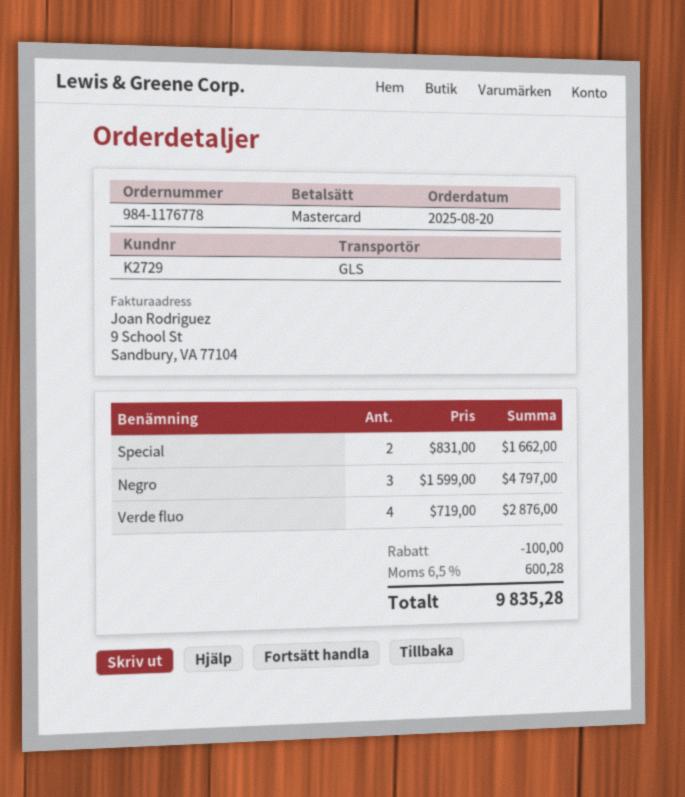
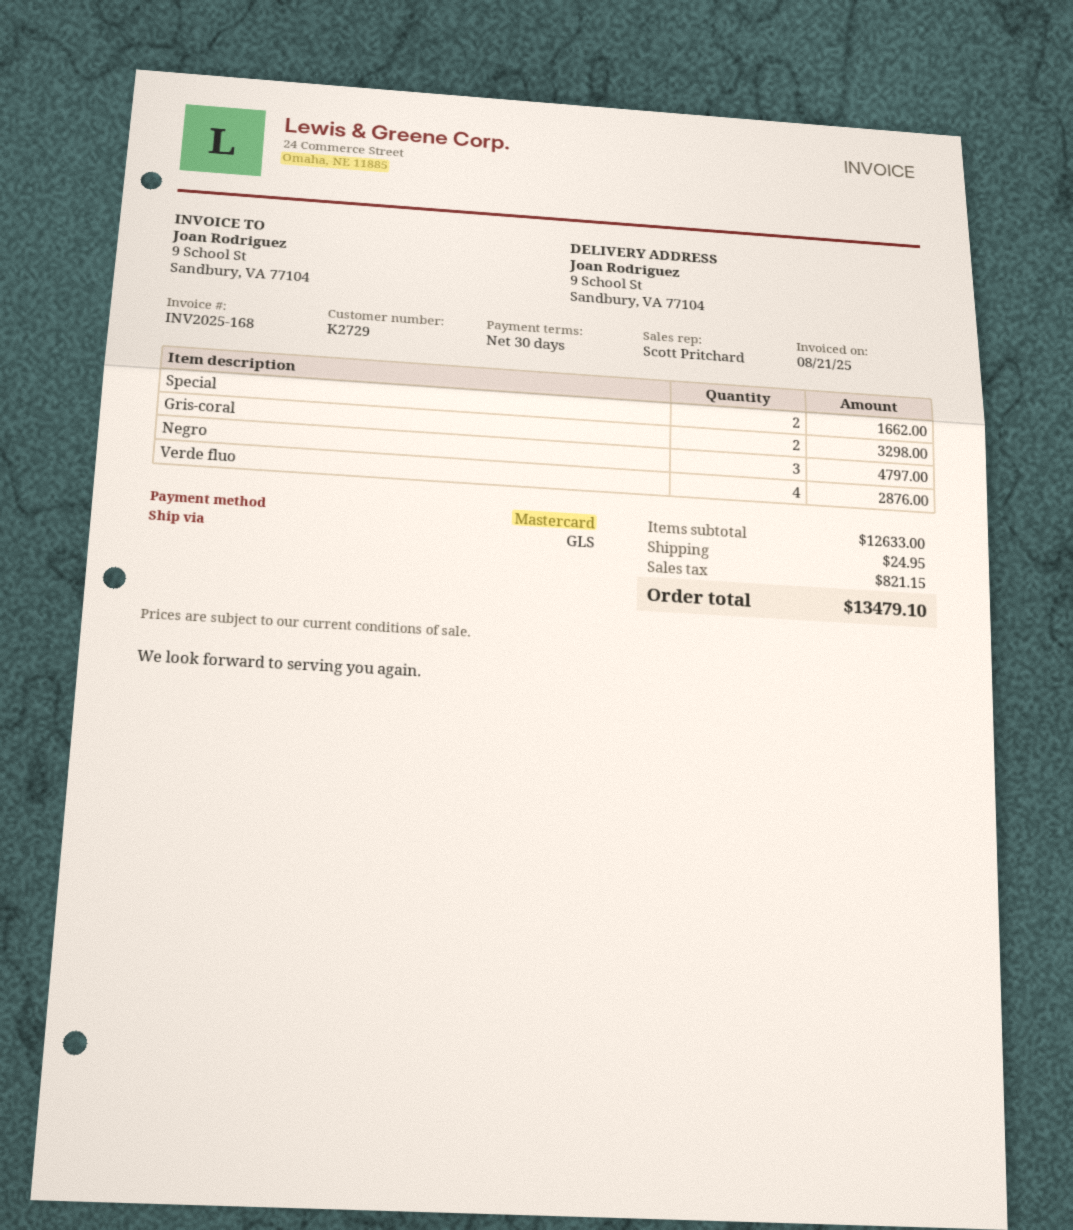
Gris-coral: none -> 2 for 3298.00
discount: 100.00 -> none
shipping: none -> 24.95
tax: 600.28 -> 821.15
total: 9835.28 -> 13479.10

